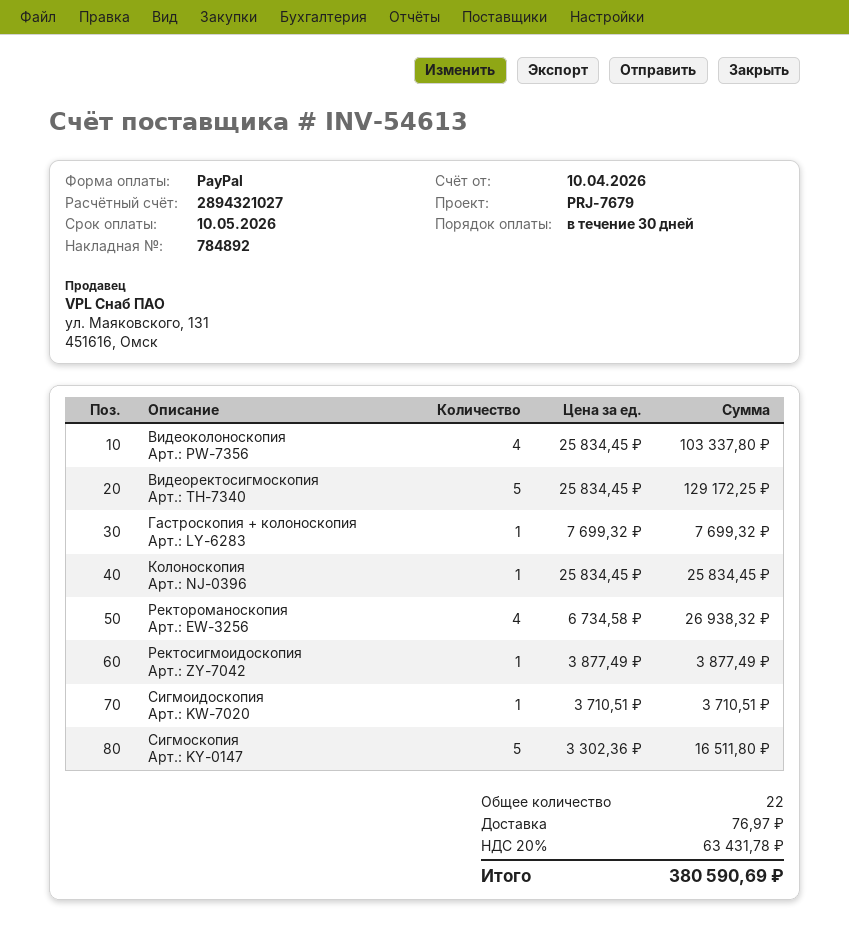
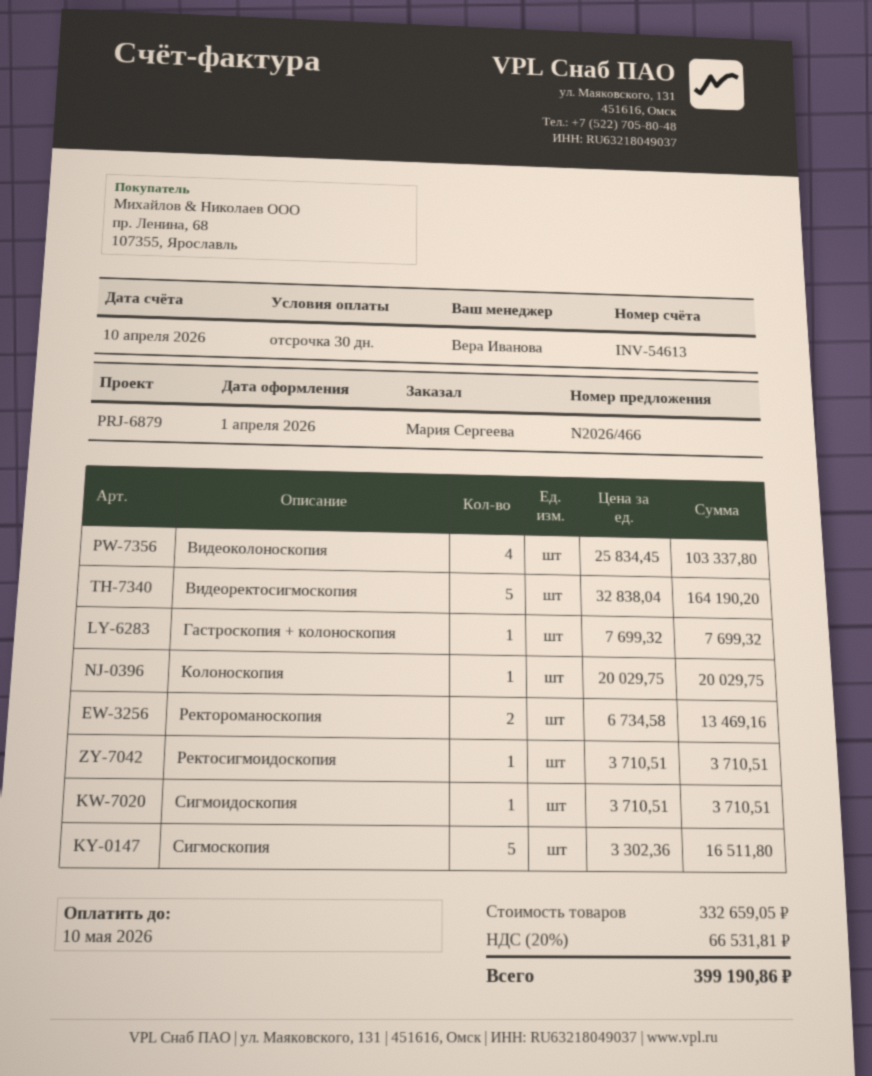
reference: PRJ-7679 -> PRJ-6879
Видеоректосигмоскопия: 5 x 25834.45 = 129172.25 -> 5 x 32838.04 = 164190.20
Колоноскопия: 1 x 25834.45 = 25834.45 -> 1 x 20029.75 = 20029.75
Ректороманоскопия: 4 x 6734.58 = 26938.32 -> 2 x 6734.58 = 13469.16
Ректосигмоидоскопия: 1 x 3877.49 = 3877.49 -> 1 x 3710.51 = 3710.51
shipping: 76.97 -> none
tax: 20% = 63431.78 -> 20% = 66531.81
total: 380590.69 -> 399190.86

